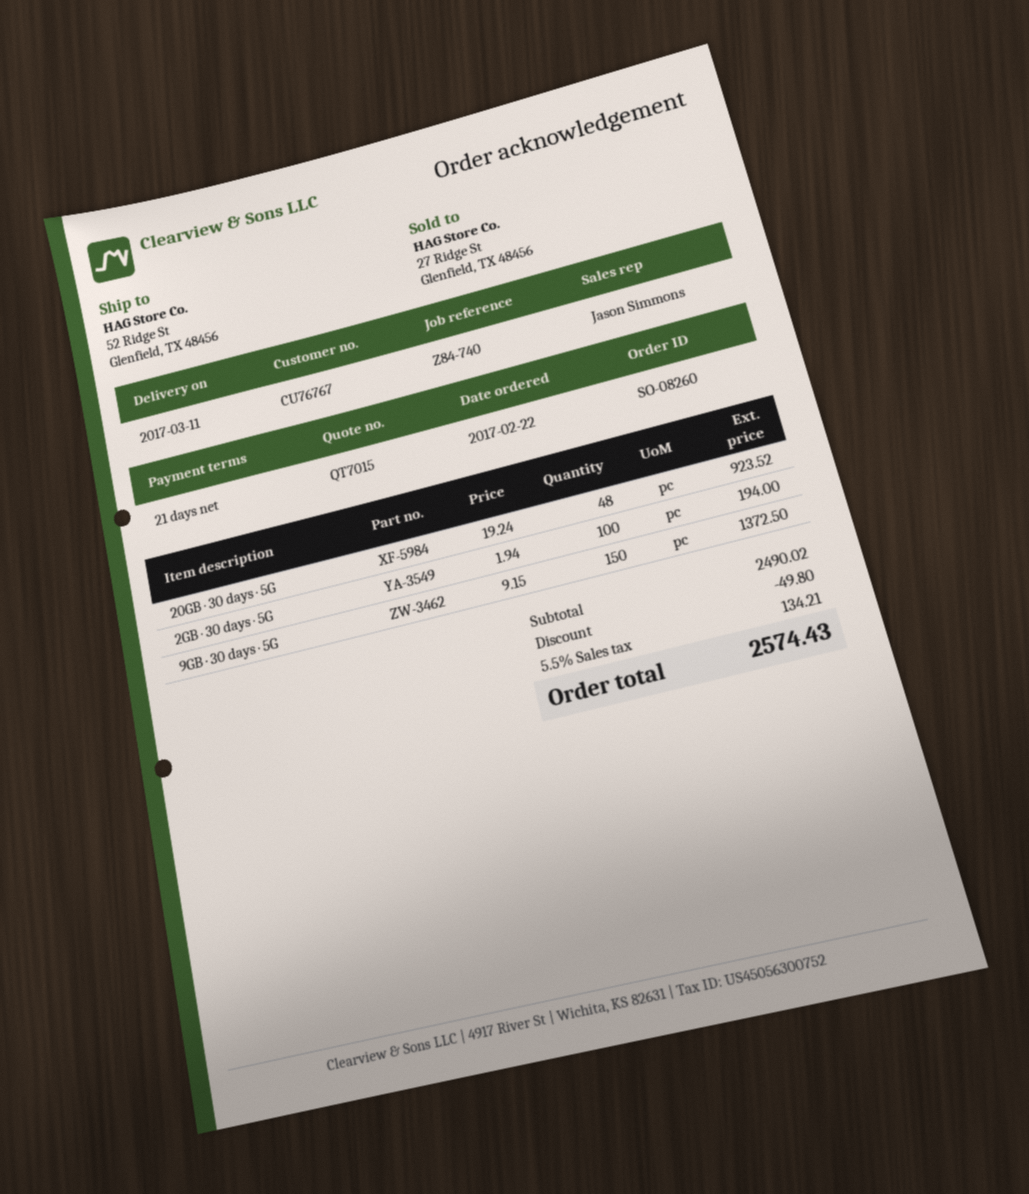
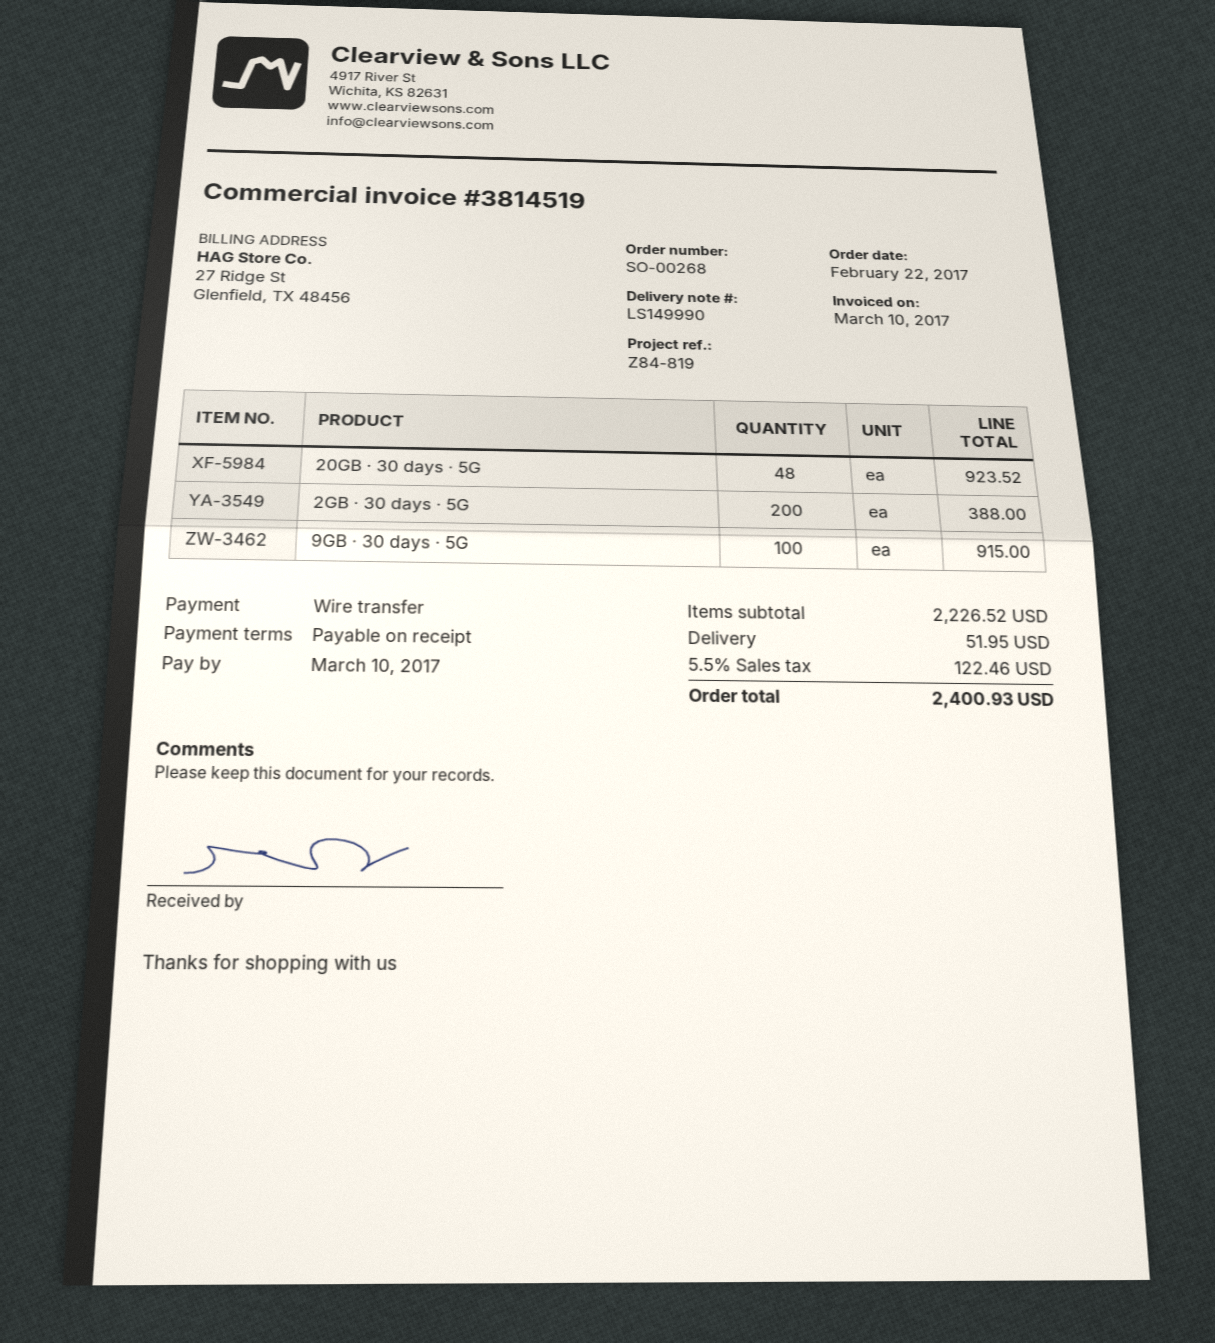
order number: SO-08260 -> SO-00268
payment terms: 21 days -> on receipt
reference: Z84-740 -> Z84-819
2GB · 30 days · 5G: 100 for 194.00 -> 200 for 388.00
9GB · 30 days · 5G: 150 for 1372.50 -> 100 for 915.00
subtotal: 2490.02 -> 2226.52
discount: 49.80 -> none
shipping: none -> 51.95
tax: 5.5% = 134.21 -> 5.5% = 122.46
total: 2574.43 -> 2400.93

